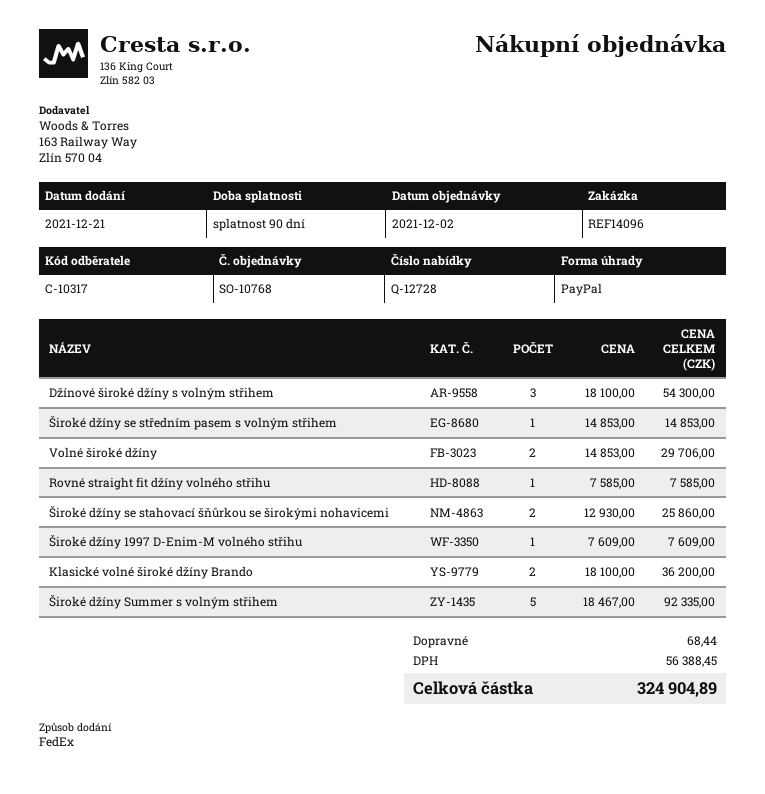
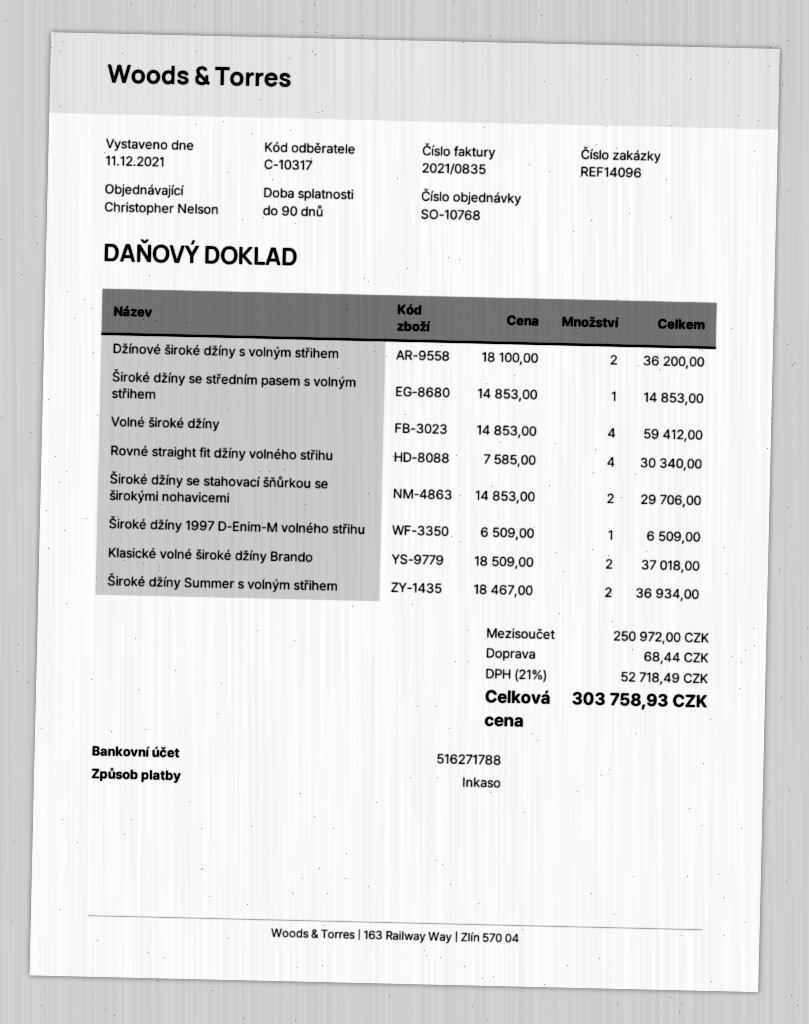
payment method: PayPal -> direct debit
Džínové široké džíny s volným střihem: 3 x 18100.00 = 54300.00 -> 2 x 18100.00 = 36200.00
Volné široké džíny: 2 x 14853.00 = 29706.00 -> 4 x 14853.00 = 59412.00
Rovné straight fit džíny volného střihu: 1 x 7585.00 = 7585.00 -> 4 x 7585.00 = 30340.00
Široké džíny se stahovací šňůrkou se širokými nohavicemi: 2 x 12930.00 = 25860.00 -> 2 x 14853.00 = 29706.00
Široké džíny 1997 D-Enim-M volného střihu: 1 x 7609.00 = 7609.00 -> 1 x 6509.00 = 6509.00
Klasické volné široké džíny Brando: 2 x 18100.00 = 36200.00 -> 2 x 18509.00 = 37018.00
Široké džíny Summer s volným střihem: 5 x 18467.00 = 92335.00 -> 2 x 18467.00 = 36934.00
tax: 56388.45 -> 52718.49
total: 324904.89 -> 303758.93

